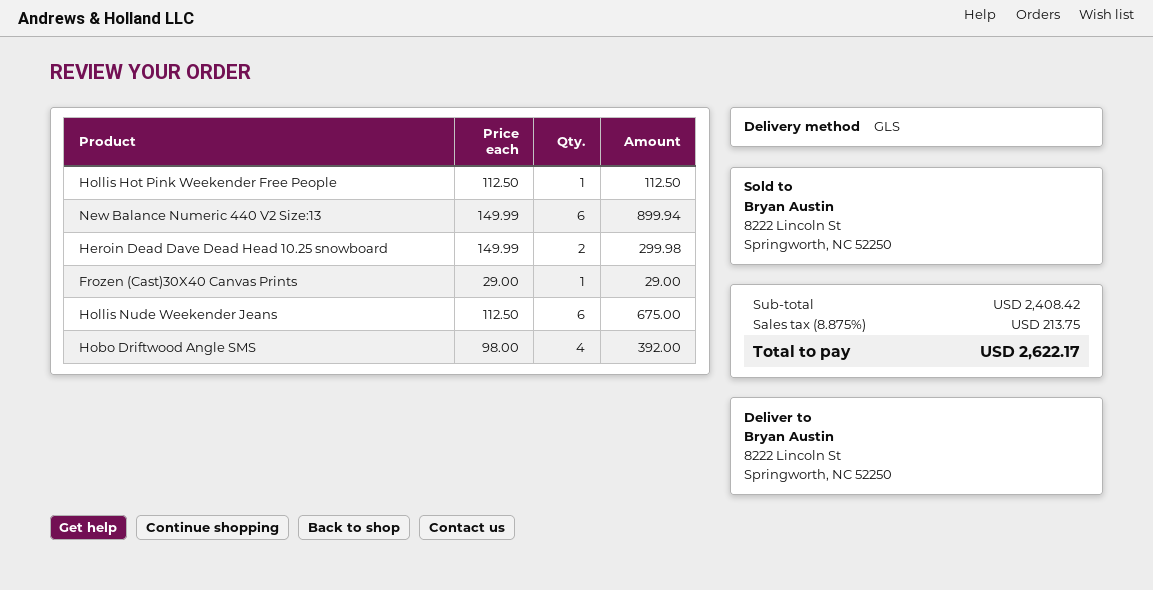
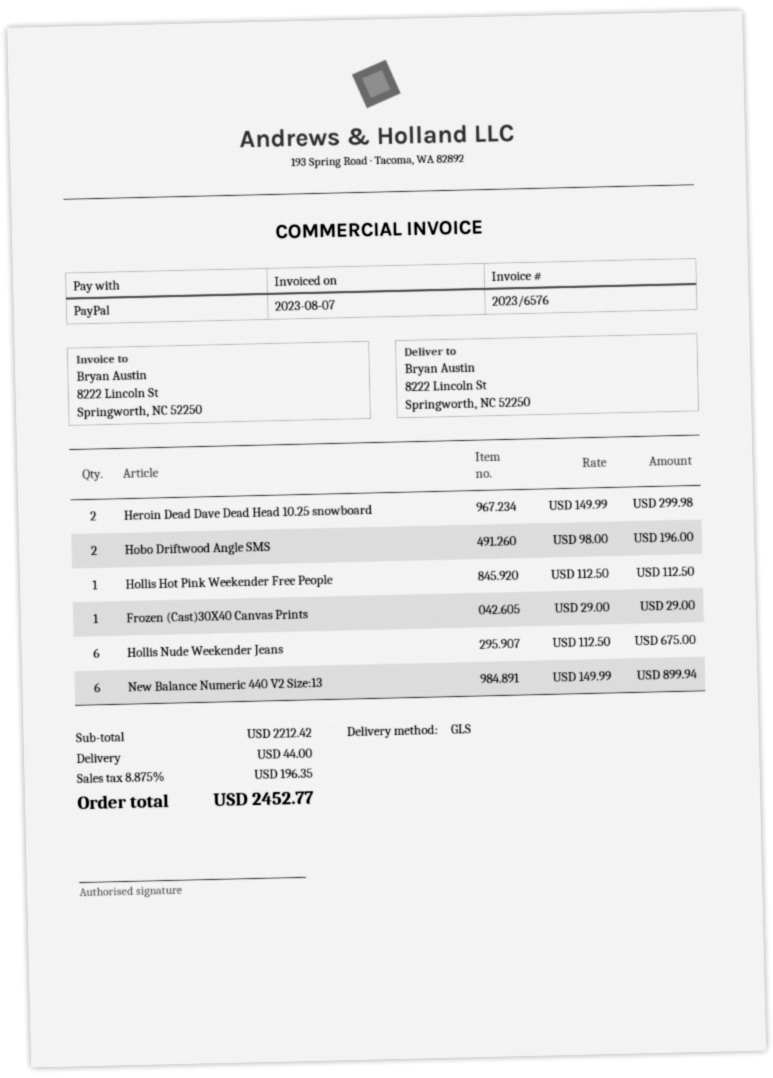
Hobo Driftwood Angle SMS: 4 x 98.00 = 392.00 -> 2 x 98.00 = 196.00
subtotal: 2408.42 -> 2212.42
shipping: none -> 44.00
tax: 8.875% = 213.75 -> 8.875% = 196.35
total: 2622.17 -> 2452.77

